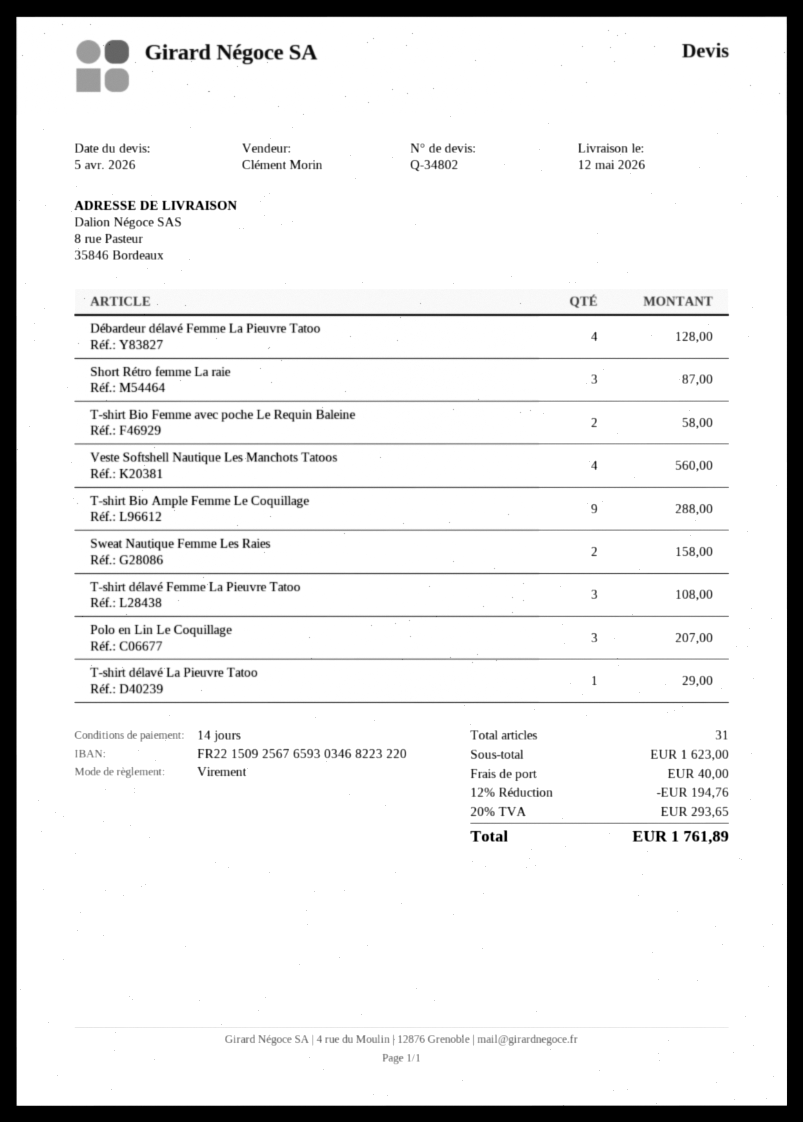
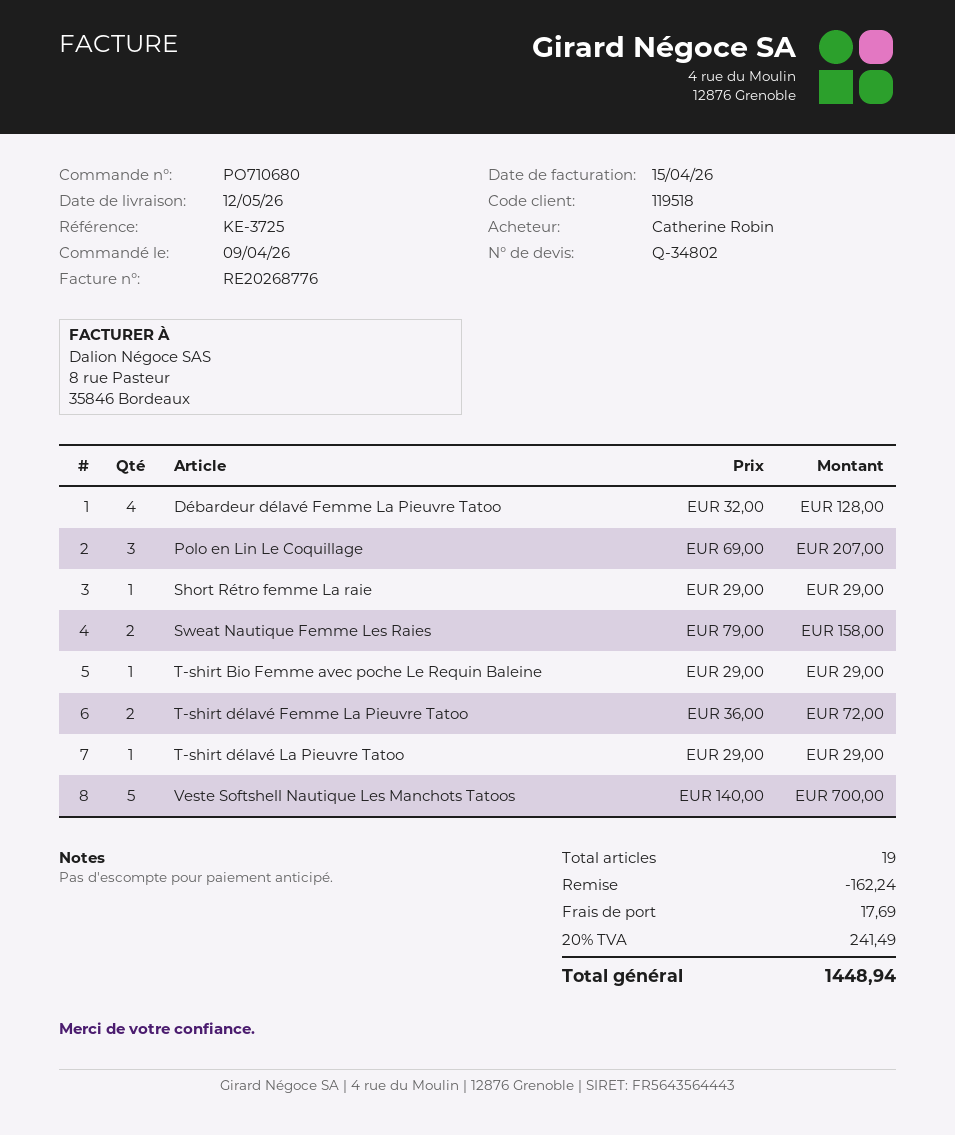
Short Rétro femme La raie: 3 for 87.00 -> 1 for 29.00
T-shirt Bio Femme avec poche Le Requin Baleine: 2 for 58.00 -> 1 for 29.00
Veste Softshell Nautique Les Manchots Tatoos: 4 for 560.00 -> 5 for 700.00
T-shirt Bio Ample Femme Le Coquillage: 9 for 288.00 -> none
T-shirt délavé Femme La Pieuvre Tatoo: 3 for 108.00 -> 2 for 72.00
total quantity: 31 -> 19
discount: 194.76 -> 162.24
shipping: 40.00 -> 17.69
tax: 20% = 293.65 -> 20% = 241.49
total: 1761.89 -> 1448.94

